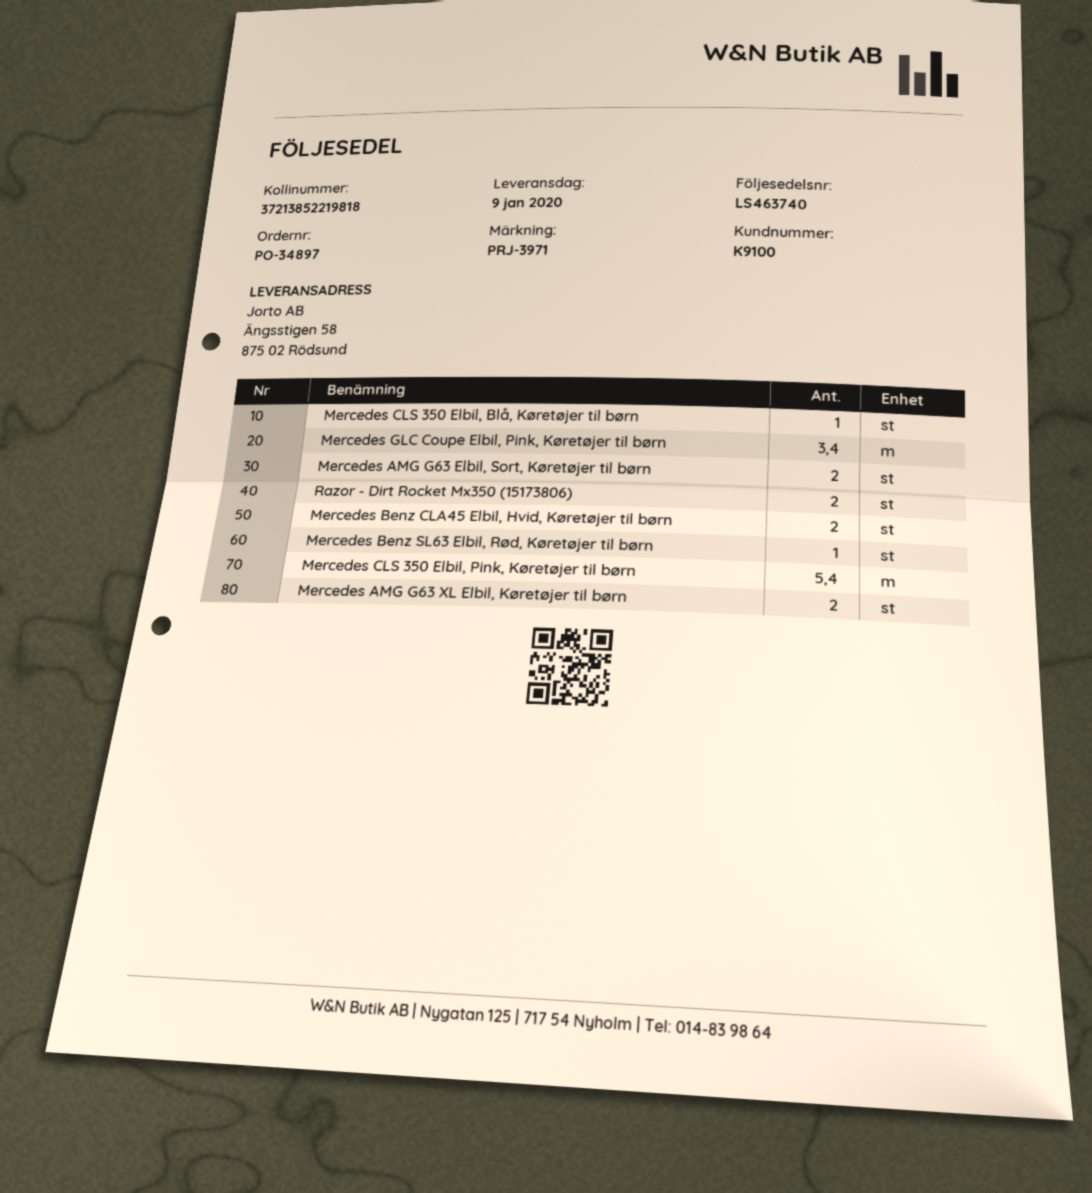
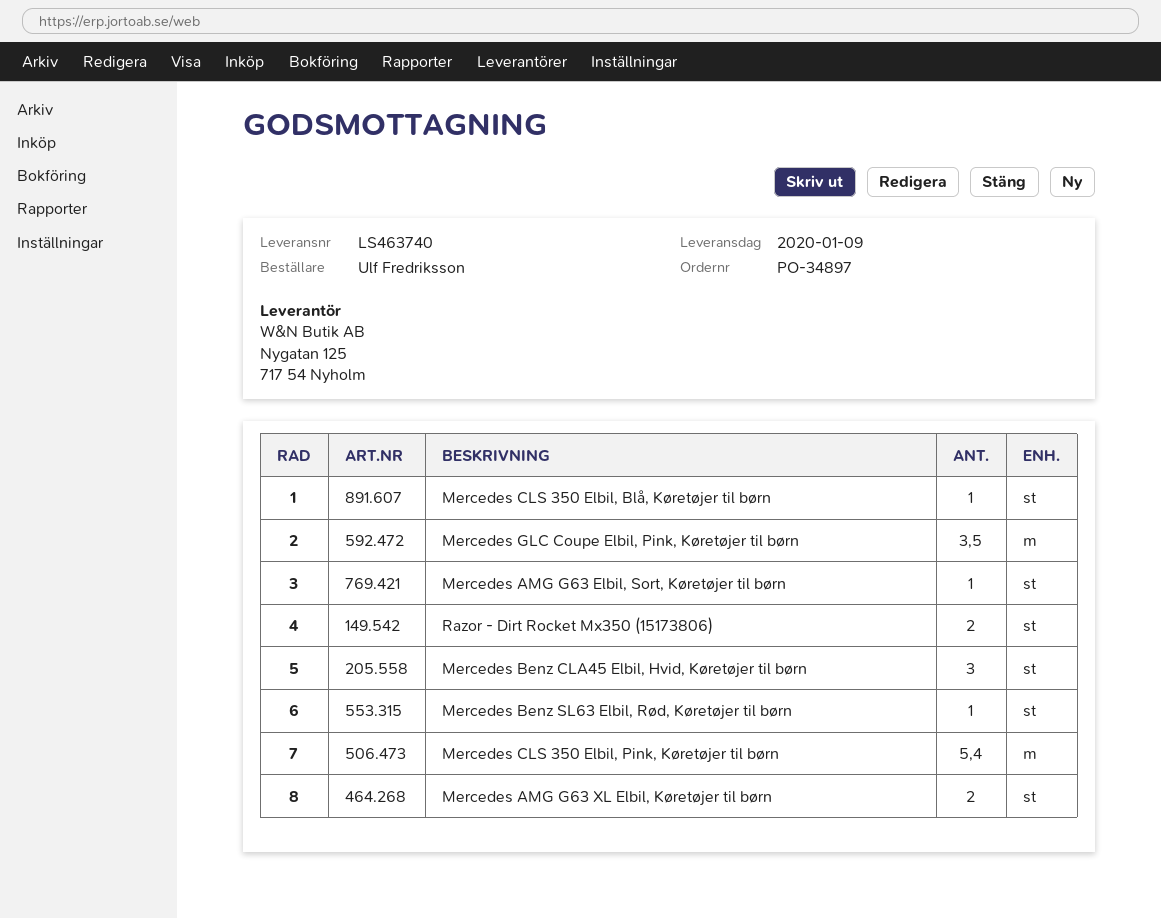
Mercedes GLC Coupe Elbil, Pink, Køretøjer til børn: 3.4 -> 3.5
Mercedes AMG G63 Elbil, Sort, Køretøjer til børn: 2 -> 1
Mercedes Benz CLA45 Elbil, Hvid, Køretøjer til børn: 2 -> 3

